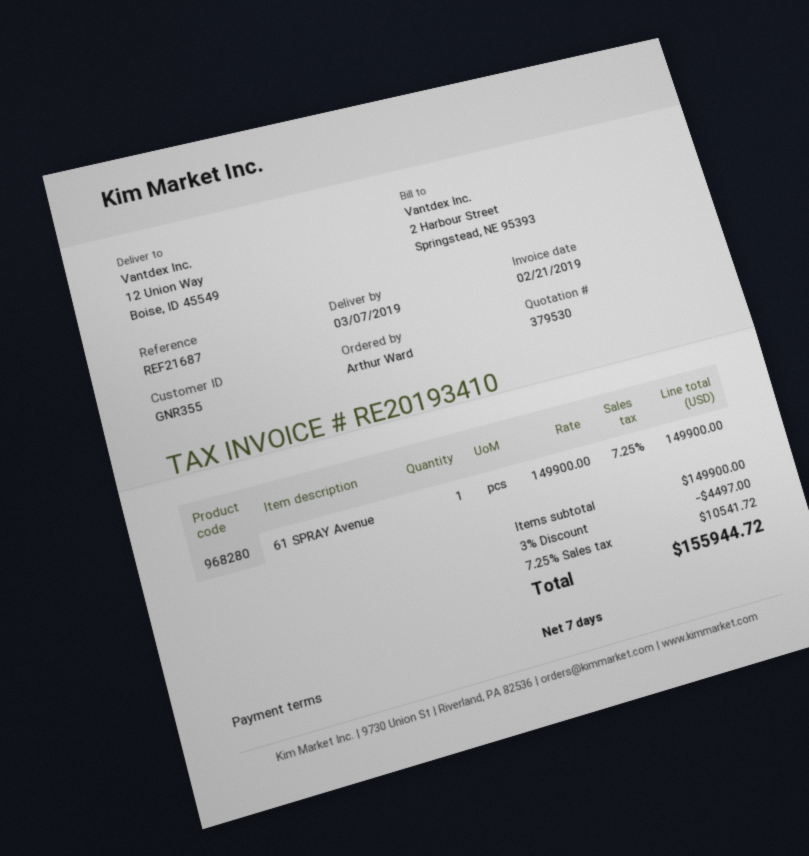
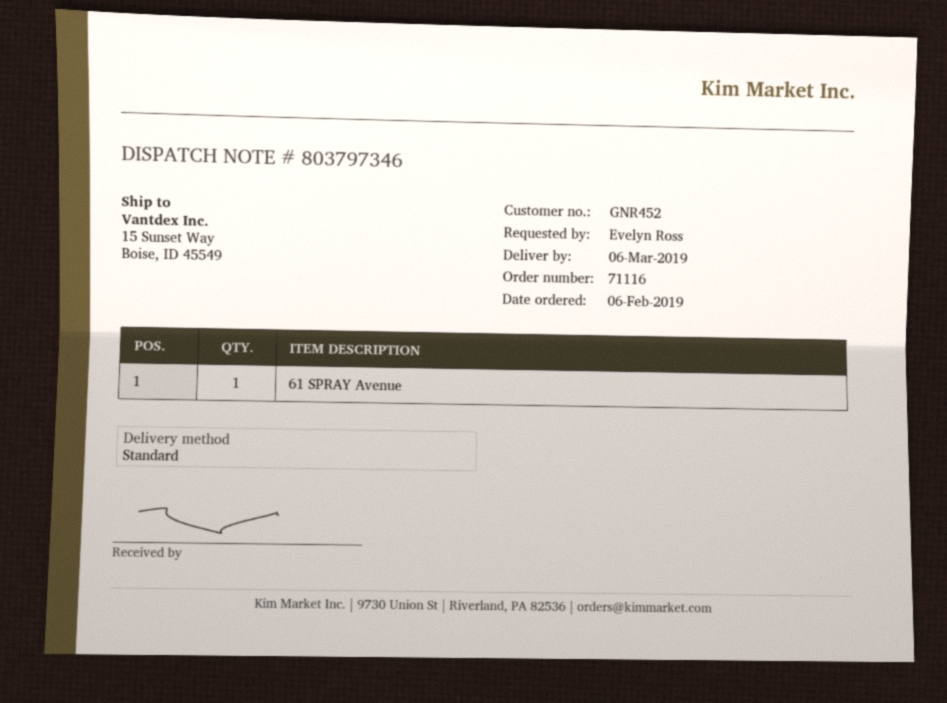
delivery date: 2019-03-07 -> 2019-03-06
customer number: GNR355 -> GNR452
ordered by: Arthur Ward -> Evelyn Ross
ship to: 12 Union Way, Boise, ID 45549 -> 15 Sunset Way, Boise, ID 45549

